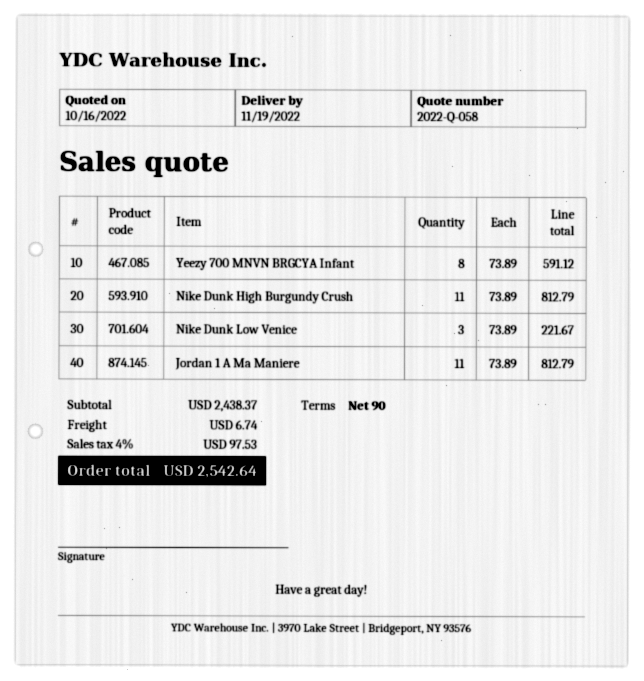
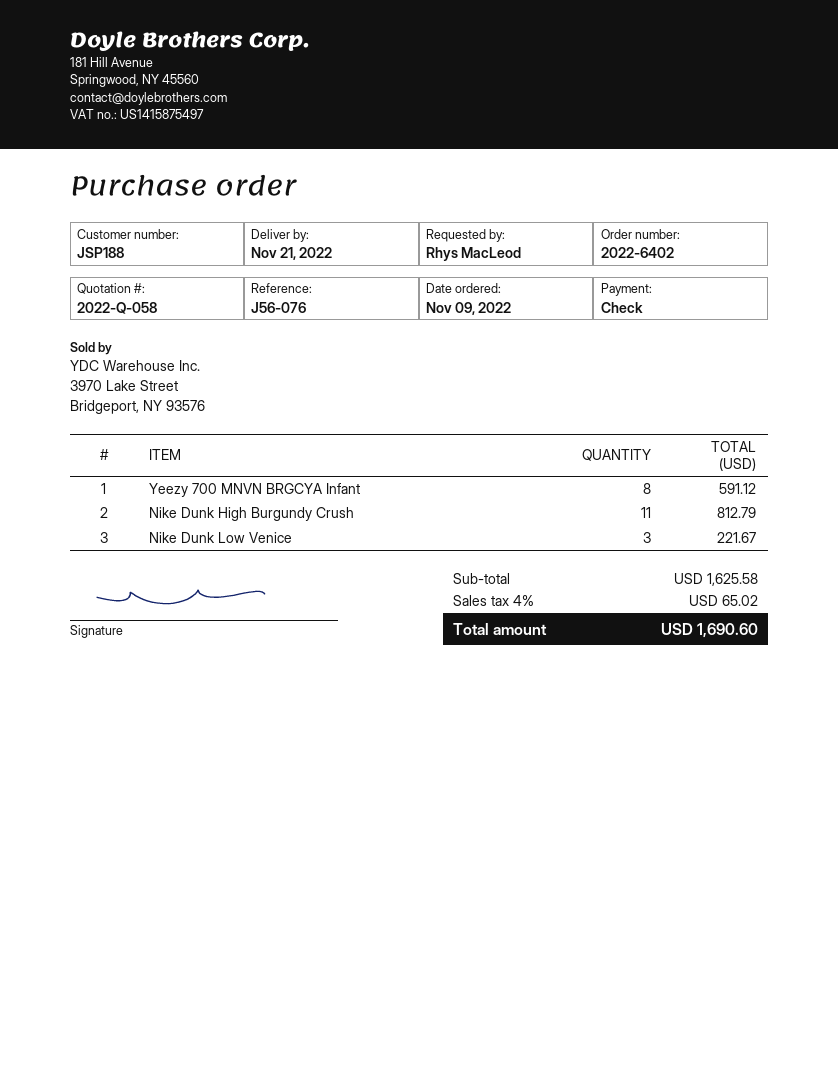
delivery date: 2022-11-19 -> 2022-11-21
Jordan 1 A Ma Maniere: 11 for 812.79 -> none
subtotal: 2438.37 -> 1625.58
shipping: 6.74 -> none
tax: 4% = 97.53 -> 4% = 65.02
total: 2542.64 -> 1690.60

